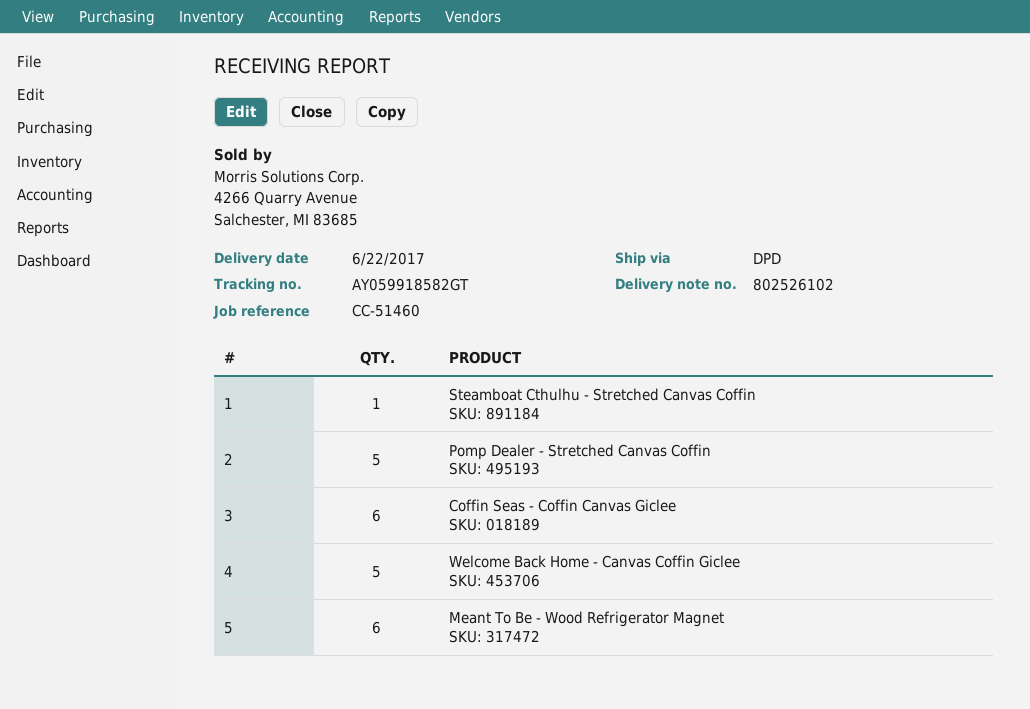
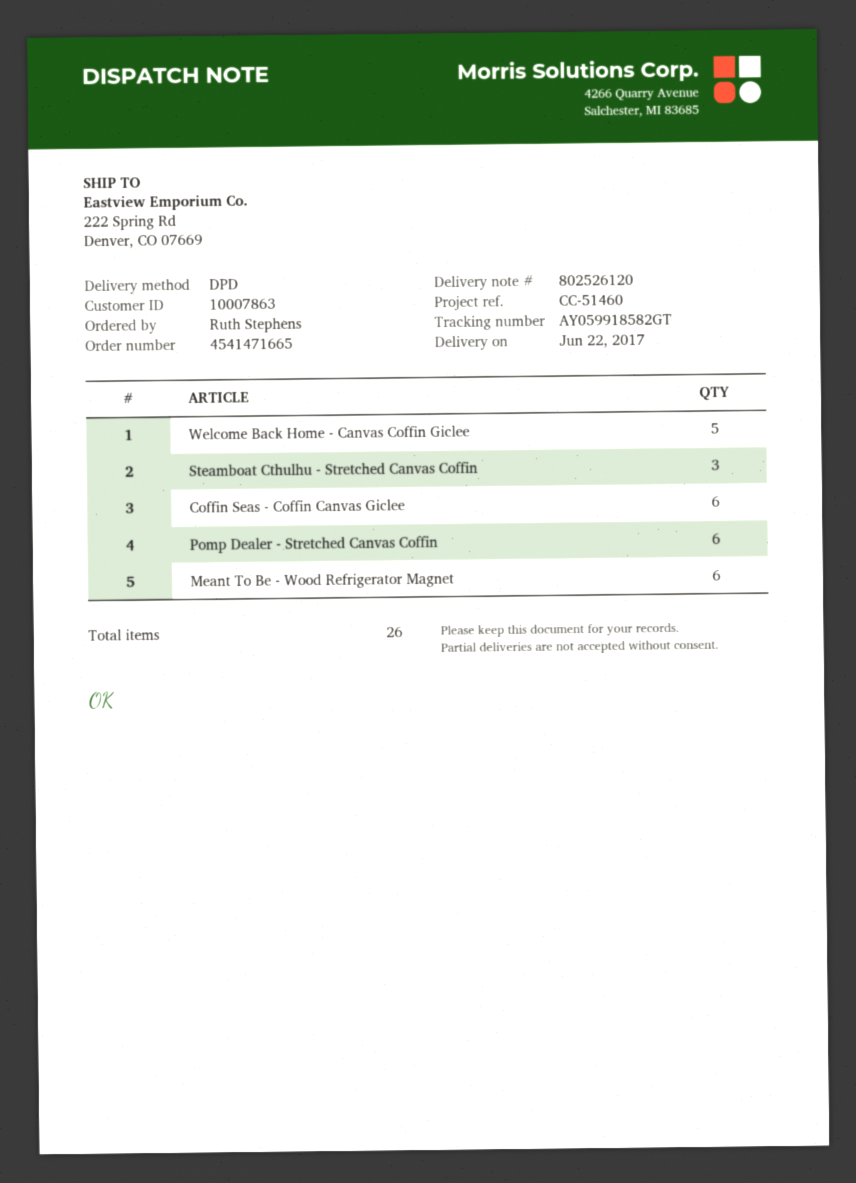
delivery note number: 802526102 -> 802526120
Steamboat Cthulhu - Stretched Canvas Coffin: 1 -> 3
Pomp Dealer - Stretched Canvas Coffin: 5 -> 6

